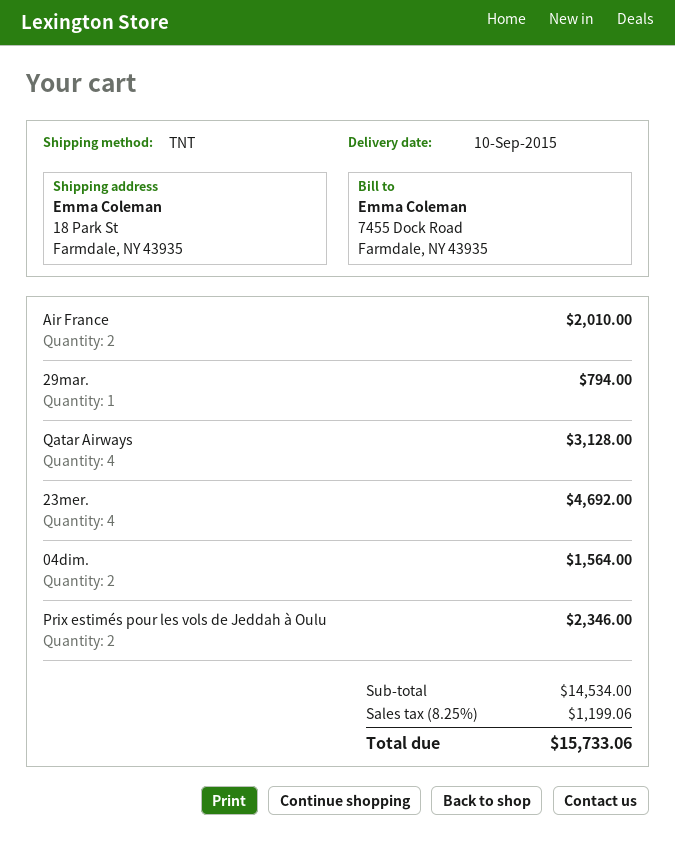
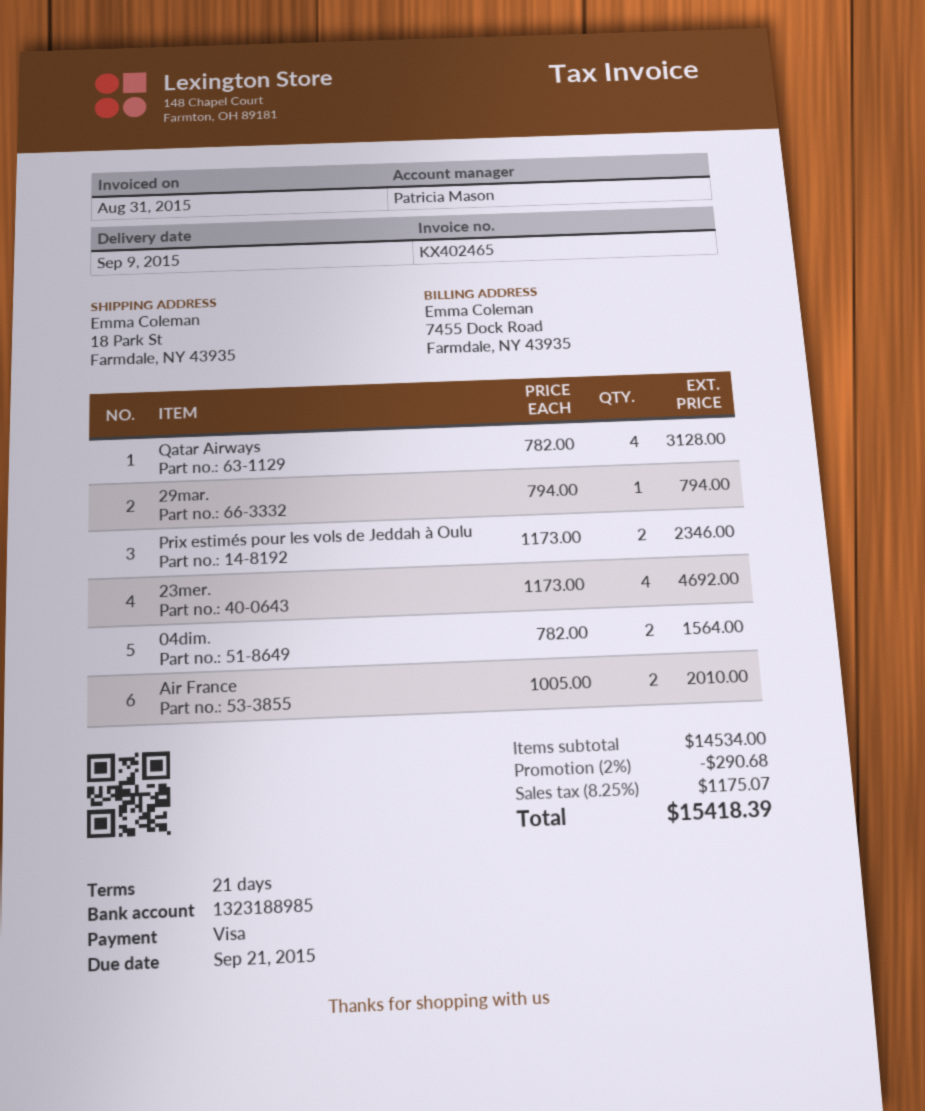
delivery date: 2015-09-10 -> 2015-09-09
discount: none -> 2% = 290.68
tax: 8.25% = 1199.06 -> 8.25% = 1175.07
total: 15733.06 -> 15418.39

